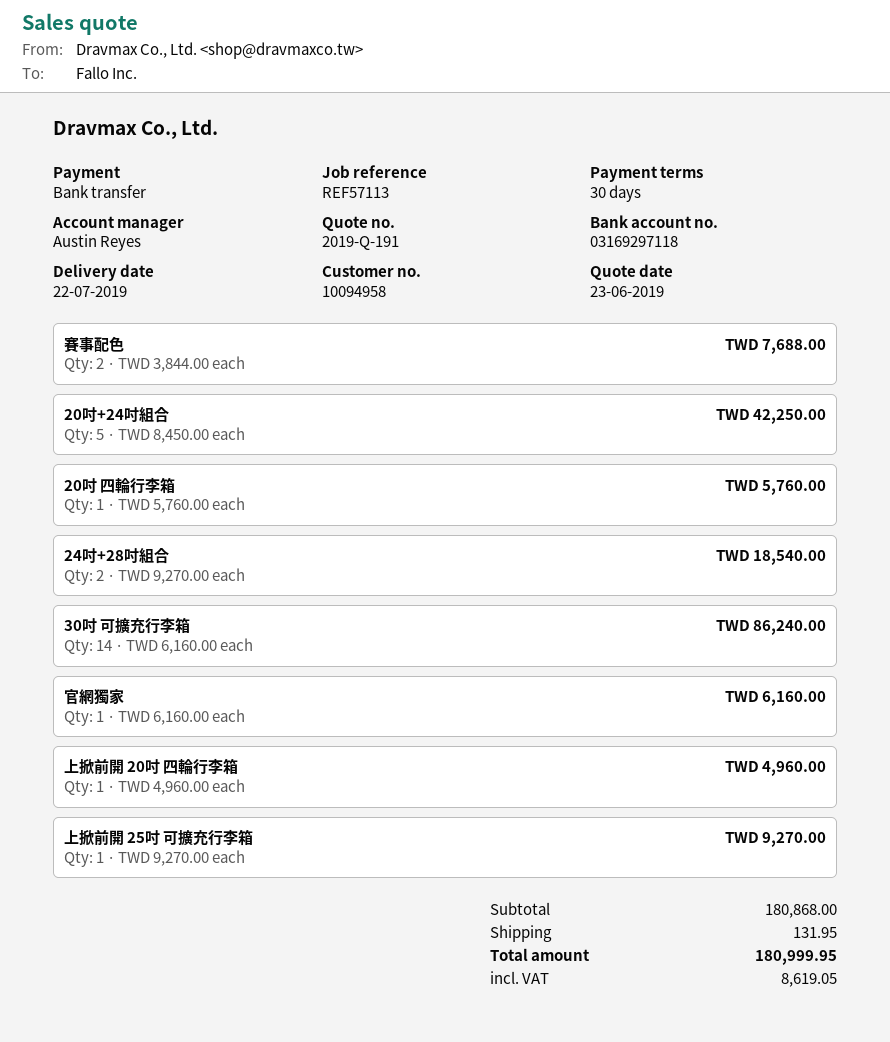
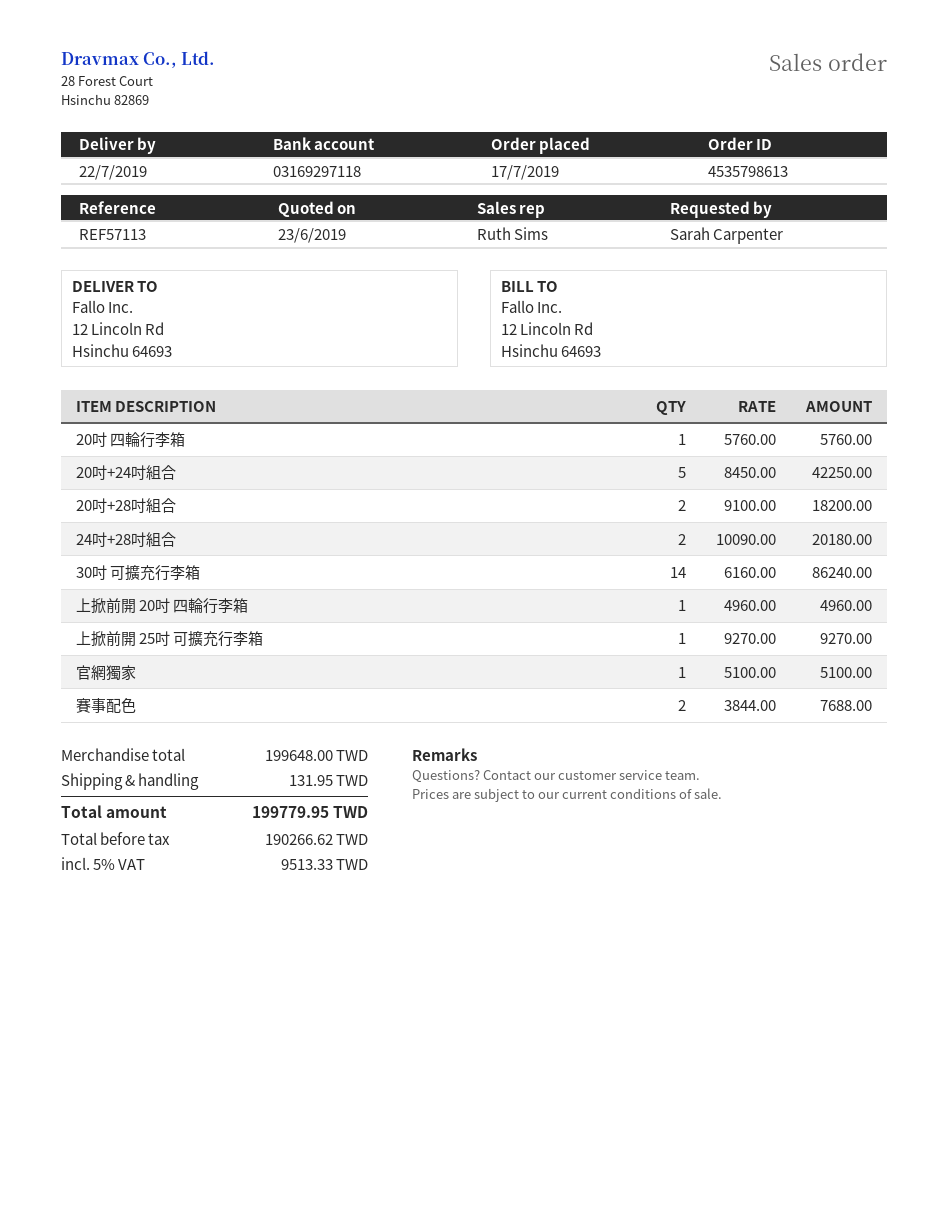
sales rep: Austin Reyes -> Ruth Sims
24吋+28吋組合: 2 x 9270.00 = 18540.00 -> 2 x 10090.00 = 20180.00
官網獨家: 1 x 6160.00 = 6160.00 -> 1 x 5100.00 = 5100.00
20吋+28吋組合: none -> 2 x 9100.00 = 18200.00
subtotal: 180868.00 -> 199648.00
tax: 8619.05 -> 9513.33
total: 180999.95 -> 199779.95

